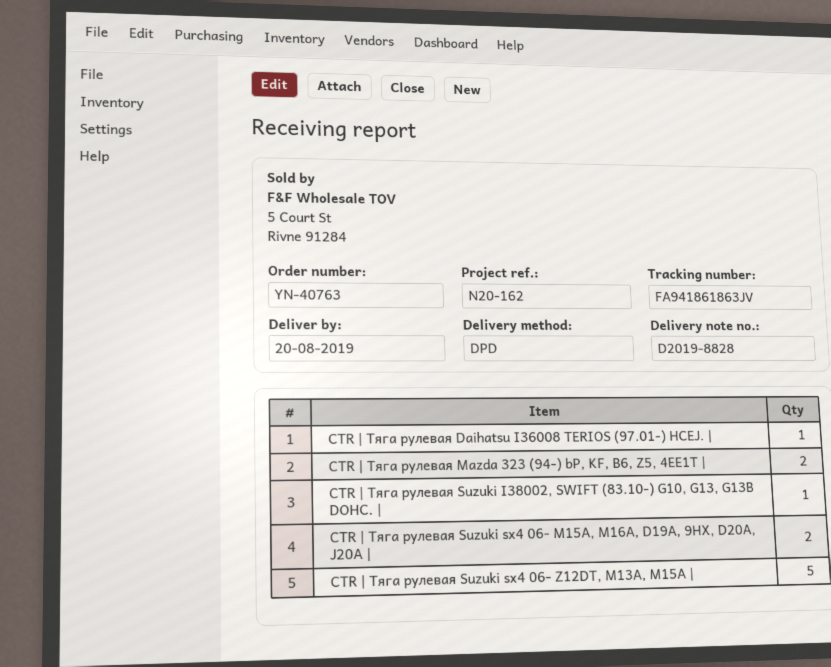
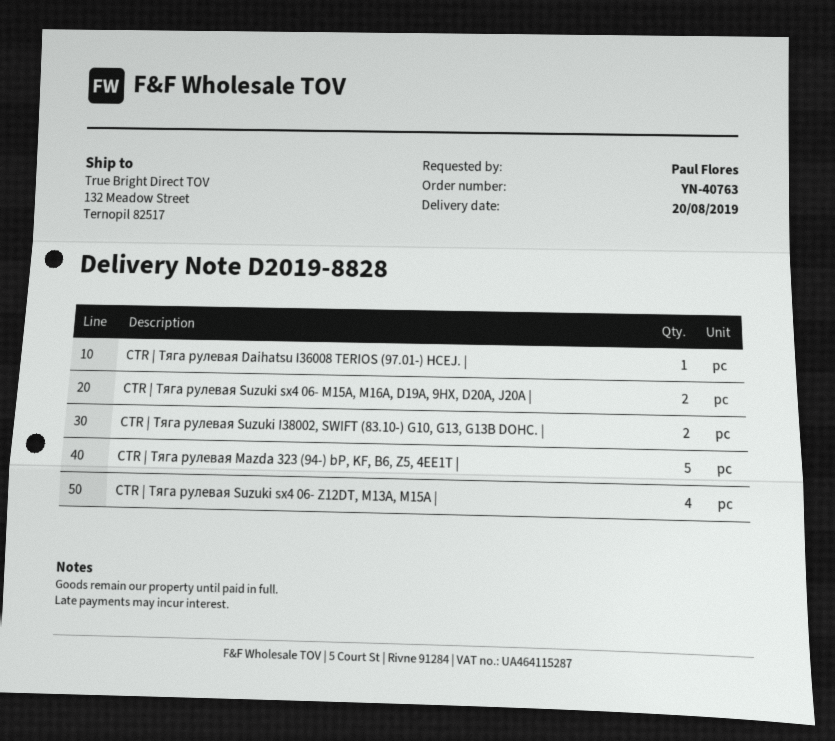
CTR | Тяга рулевая Mazda 323 (94-) bP, KF, B6, Z5, 4EE1T |: 2 -> 5
CTR | Тяга рулевая Suzuki I38002, SWIFT (83.10-) G10, G13, G13B DOHC. |: 1 -> 2
CTR | Тяга рулевая Suzuki sx4 06- Z12DT, M13A, M15A |: 5 -> 4

